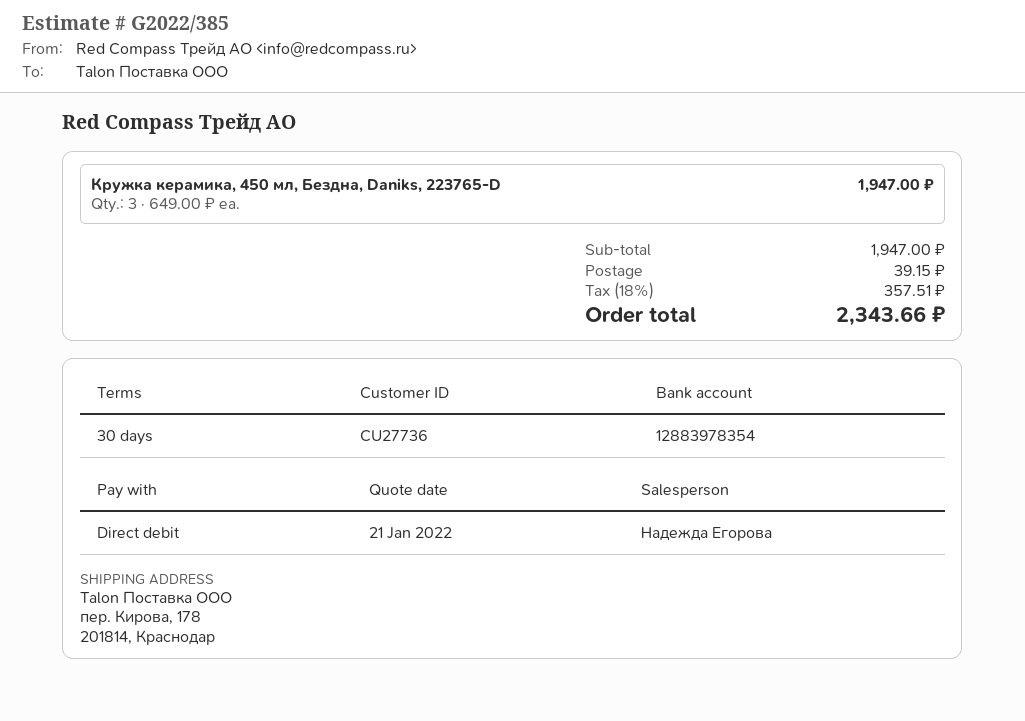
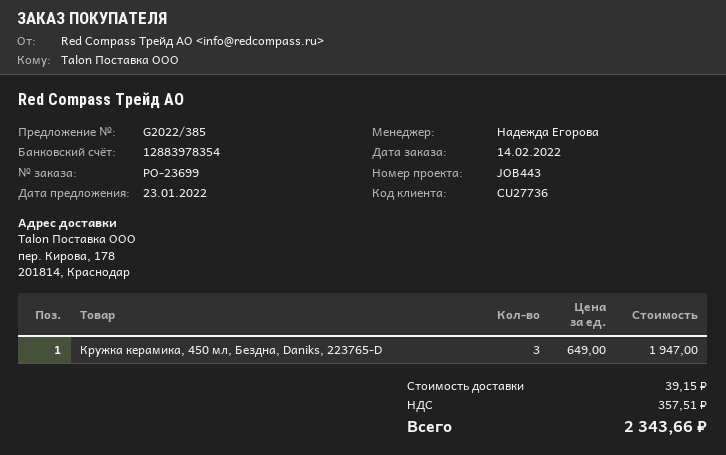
quote date: 2022-01-21 -> 2022-01-23

